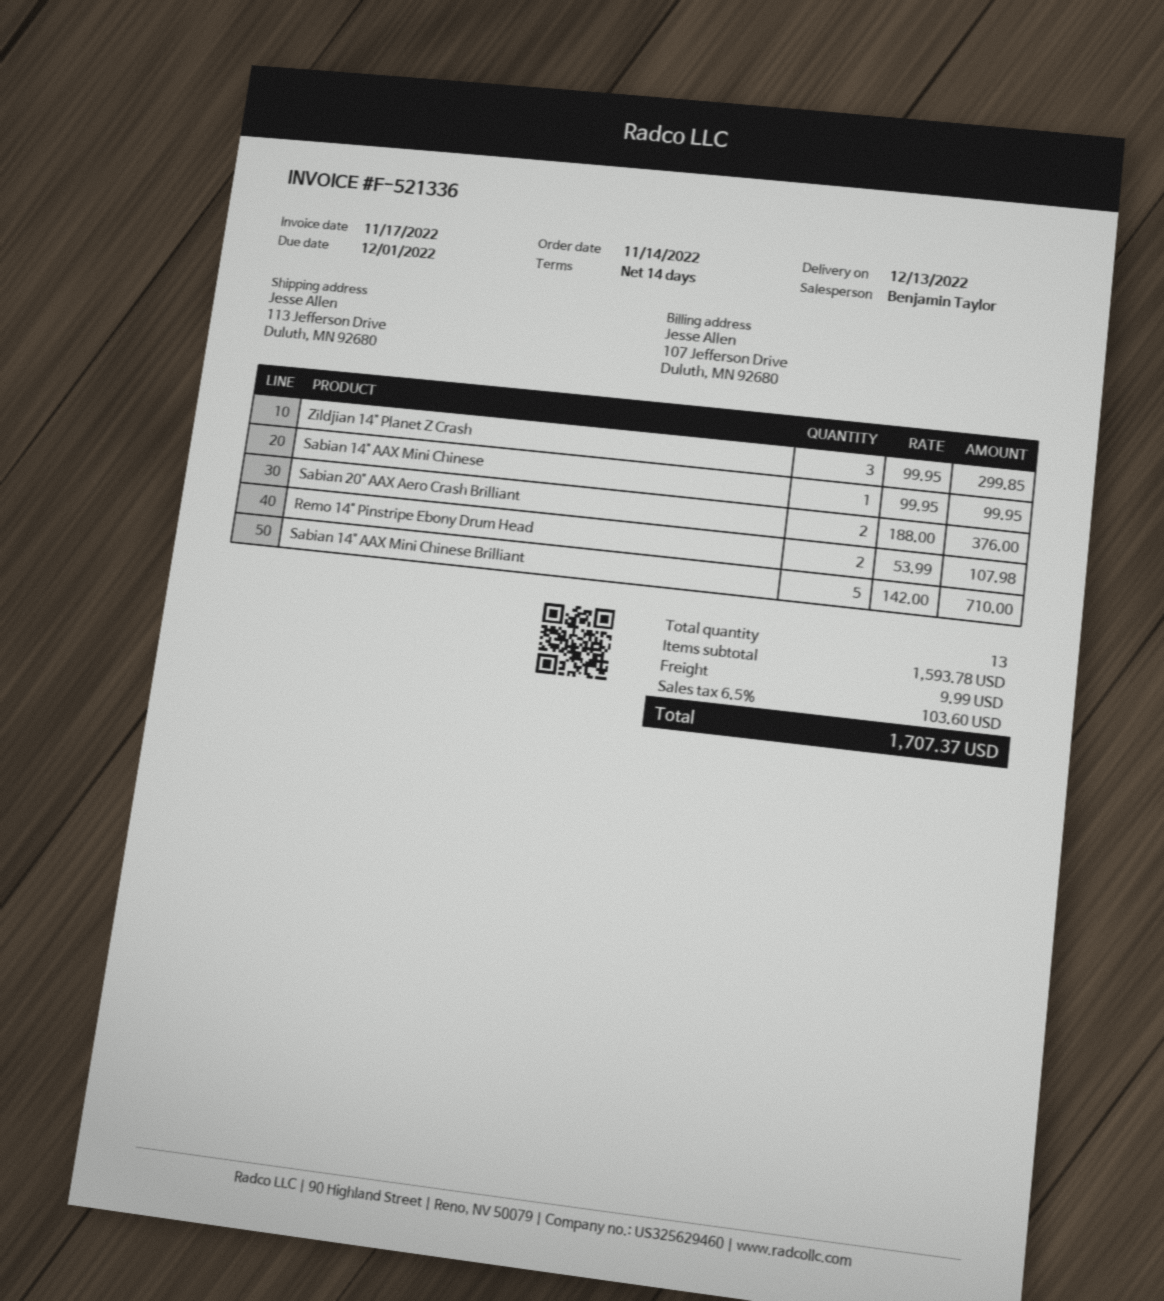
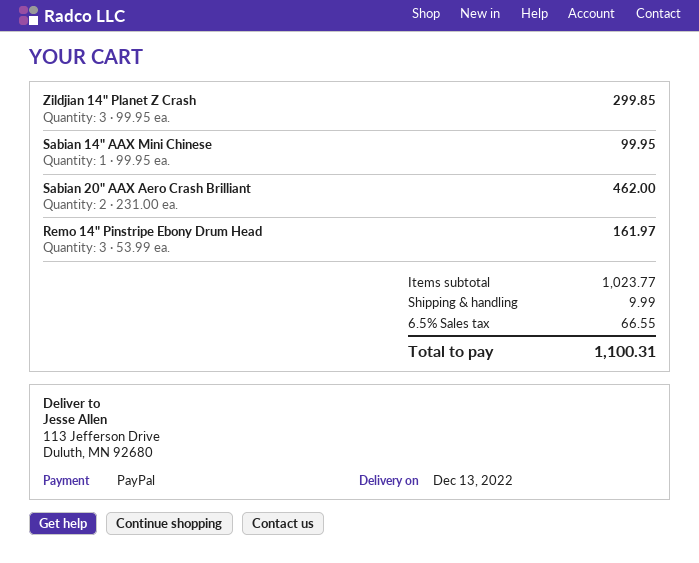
Sabian 20" AAX Aero Crash Brilliant: 2 x 188.00 = 376.00 -> 2 x 231.00 = 462.00
Remo 14" Pinstripe Ebony Drum Head: 2 x 53.99 = 107.98 -> 3 x 53.99 = 161.97
Sabian 14" AAX Mini Chinese Brilliant: 5 x 142.00 = 710.00 -> none
subtotal: 1593.78 -> 1023.77
tax: 6.5% = 103.60 -> 6.5% = 66.55
total: 1707.37 -> 1100.31

